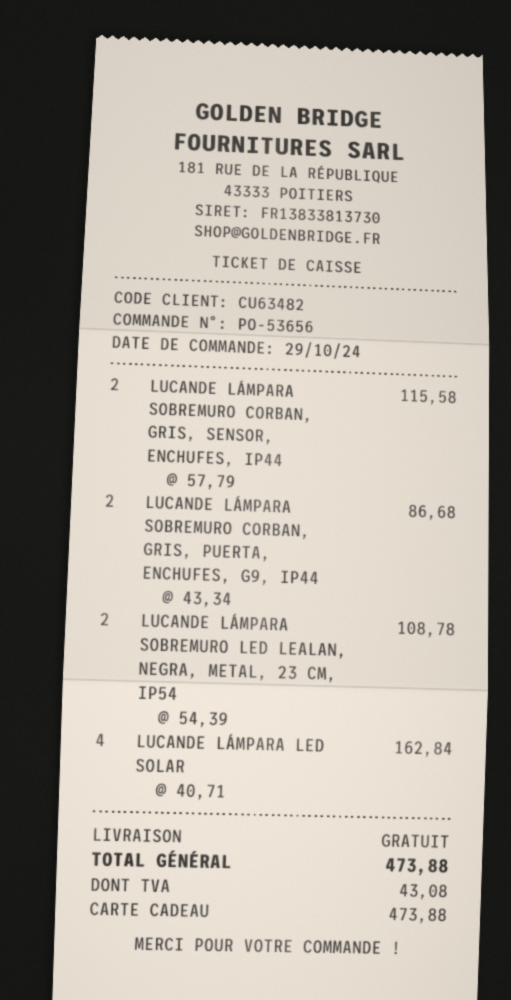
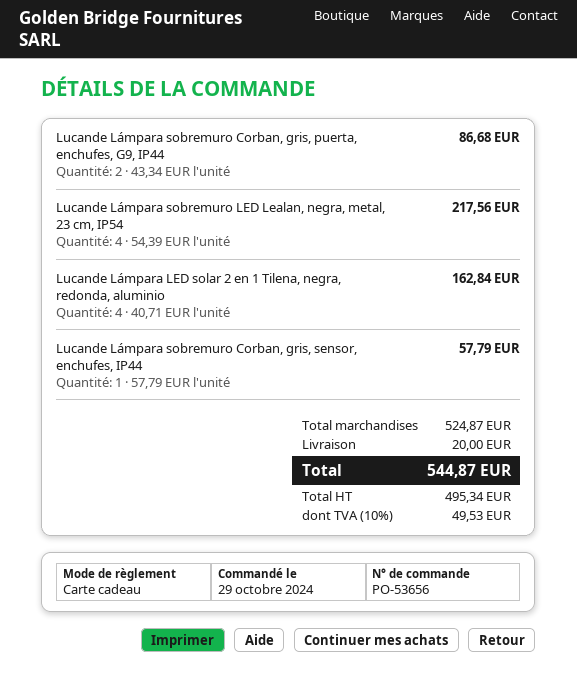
LUCANDE LÁMPARA SOBREMURO CORBAN, GRIS, SENSOR, ENCHUFES, IP44: 2 x 57.79 = 115.58 -> 1 x 57.79 = 57.79
LUCANDE LÁMPARA SOBREMURO LED LEALAN, NEGRA, METAL, 23 CM, IP54: 2 x 54.39 = 108.78 -> 4 x 54.39 = 217.56
shipping: 0.00 -> 20.00
tax: 43.08 -> 49.53
total: 473.88 -> 544.87

